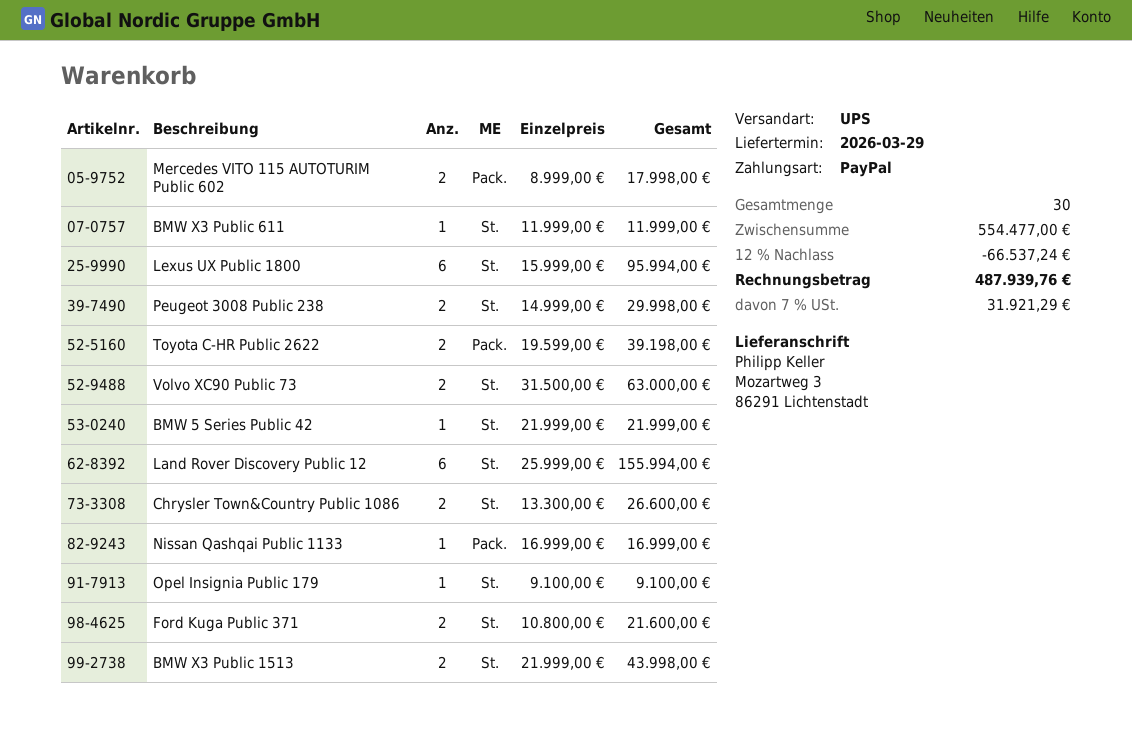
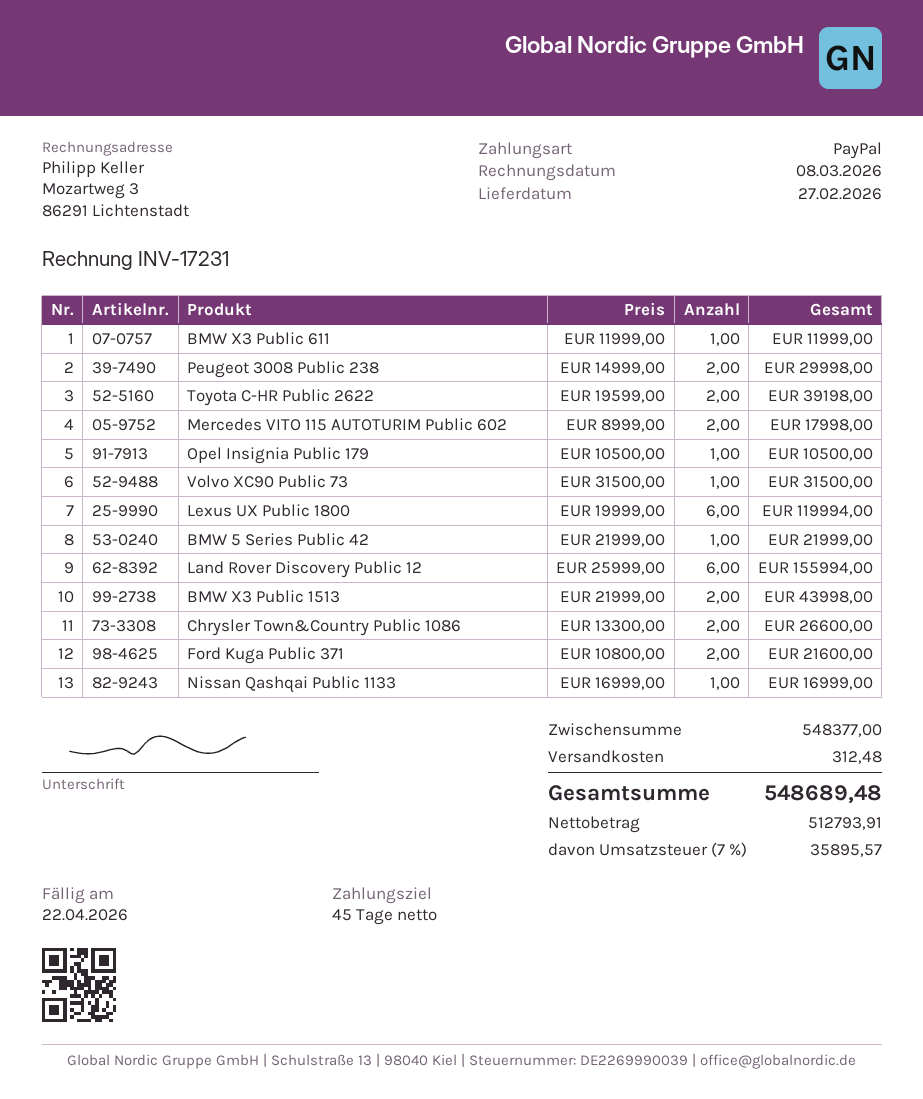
delivery date: 2026-03-29 -> 2026-02-27
Lexus UX Public 1800: 6 x 15999.00 = 95994.00 -> 6 x 19999.00 = 119994.00
Volvo XC90 Public 73: 2 x 31500.00 = 63000.00 -> 1 x 31500.00 = 31500.00
Opel Insignia Public 179: 1 x 9100.00 = 9100.00 -> 1 x 10500.00 = 10500.00
subtotal: 554477.00 -> 548377.00
discount: 12% = 66537.24 -> none
shipping: none -> 312.48
tax: 7% = 31921.29 -> 7% = 35895.57
total: 487939.76 -> 548689.48

